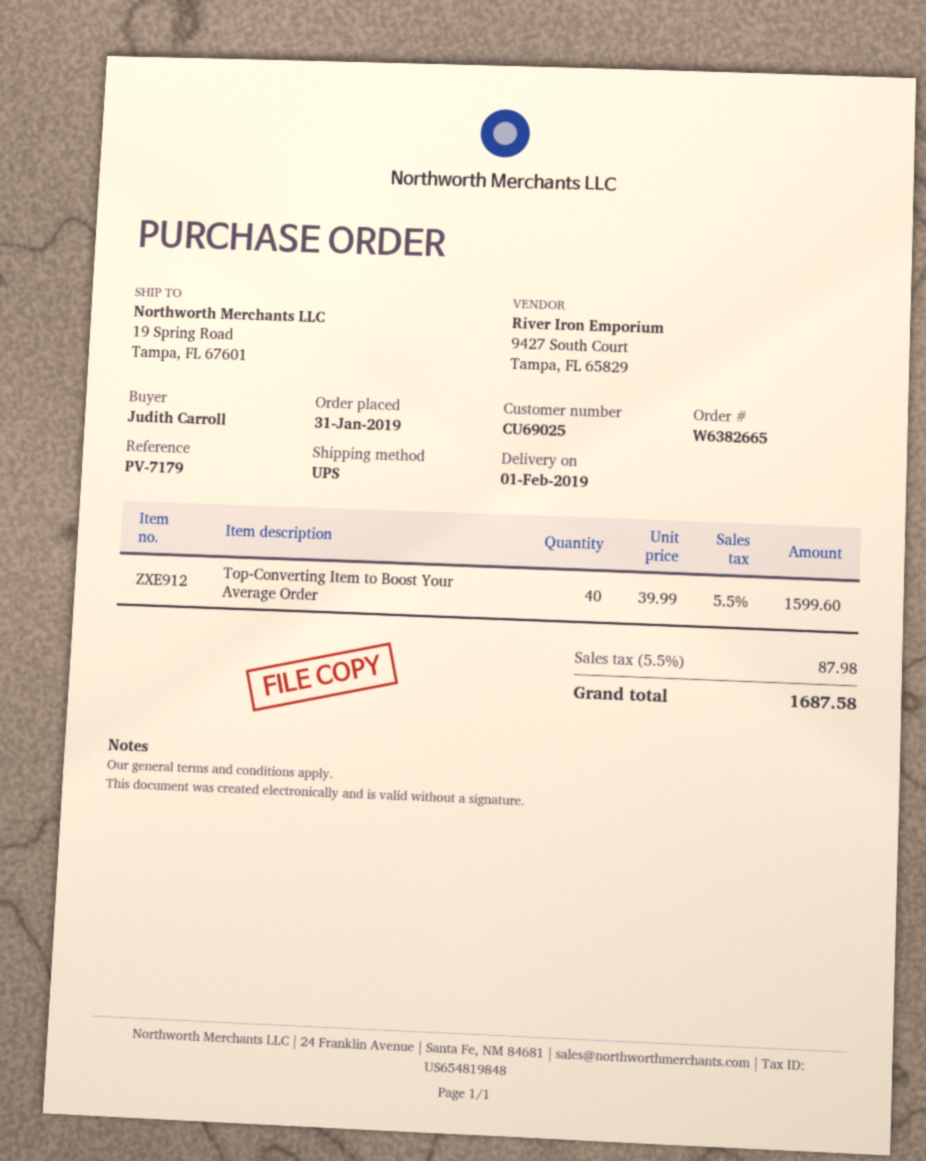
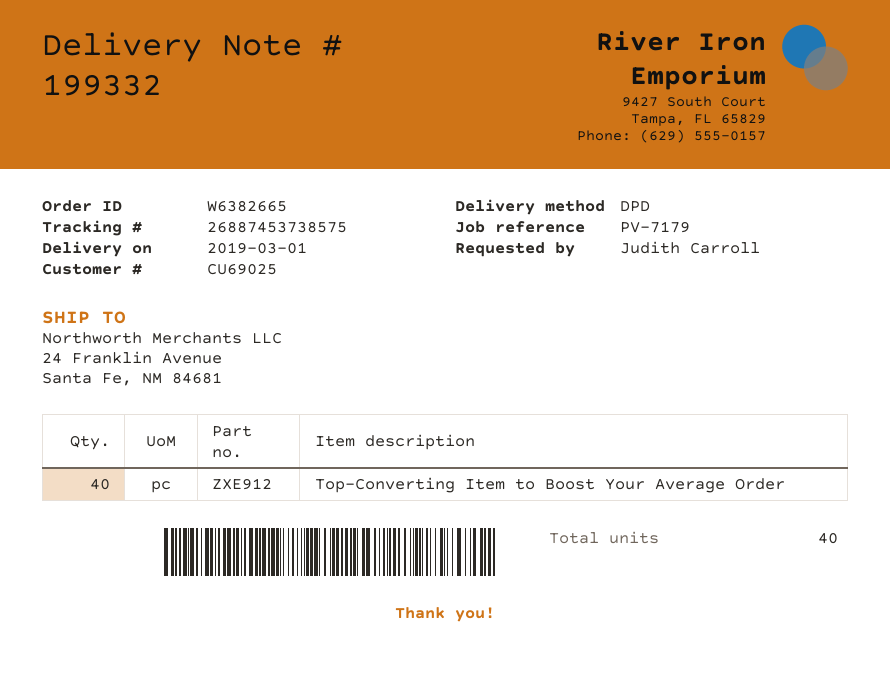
delivery date: 2019-02-01 -> 2019-03-01
shipping method: UPS -> DPD
ship to: 19 Spring Road, Tampa, FL 67601 -> 24 Franklin Avenue, Santa Fe, NM 84681

